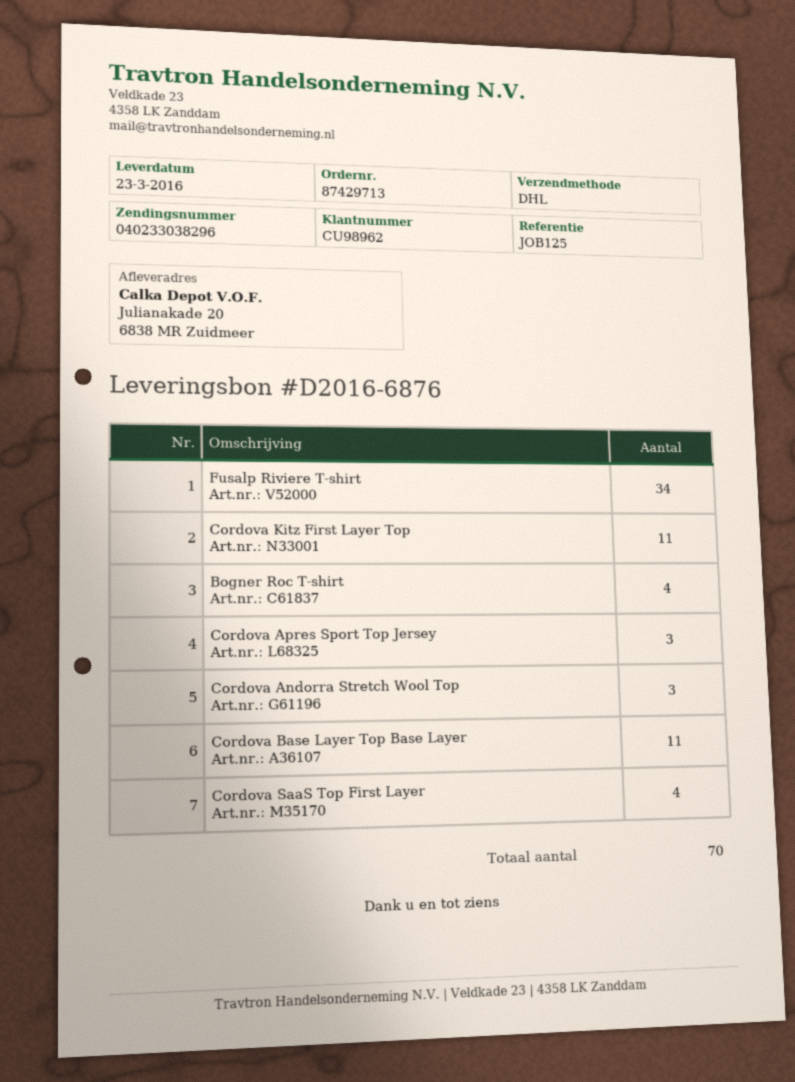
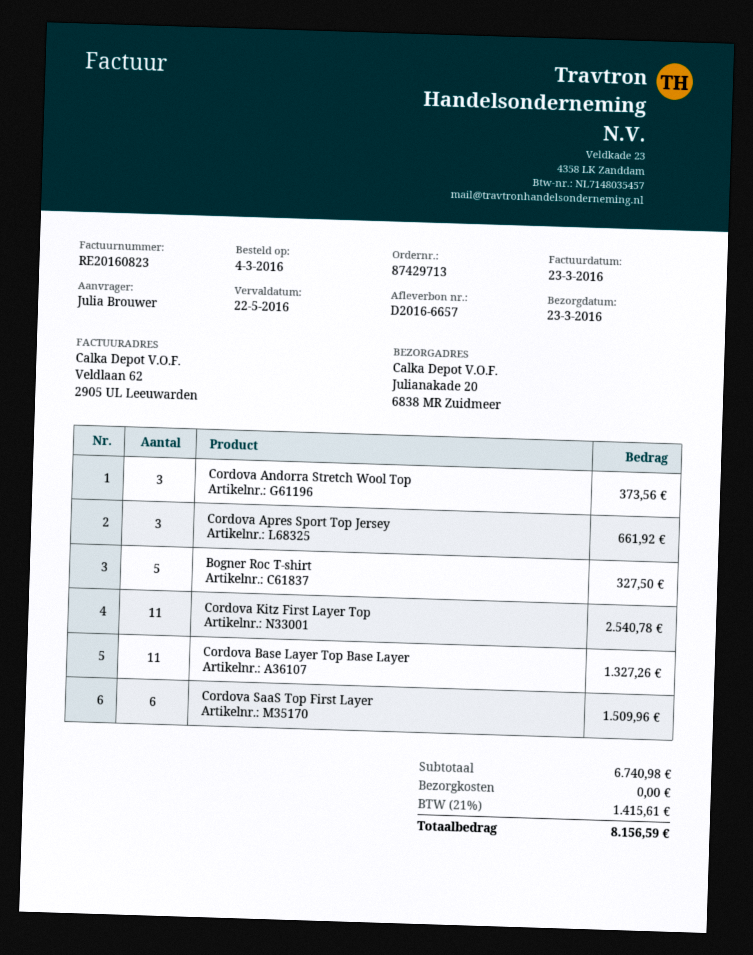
delivery note number: D2016-6876 -> D2016-6657
Fusalp Riviere T-shirt: 34 -> none
Bogner Roc T-shirt: 4 -> 5
Cordova SaaS Top First Layer: 4 -> 6

